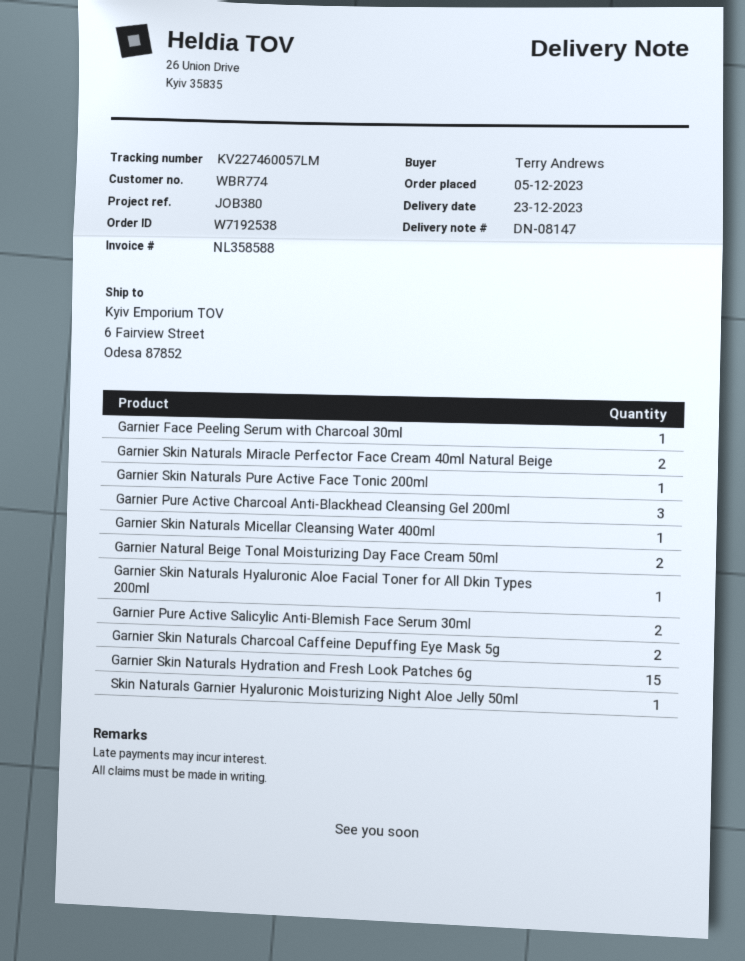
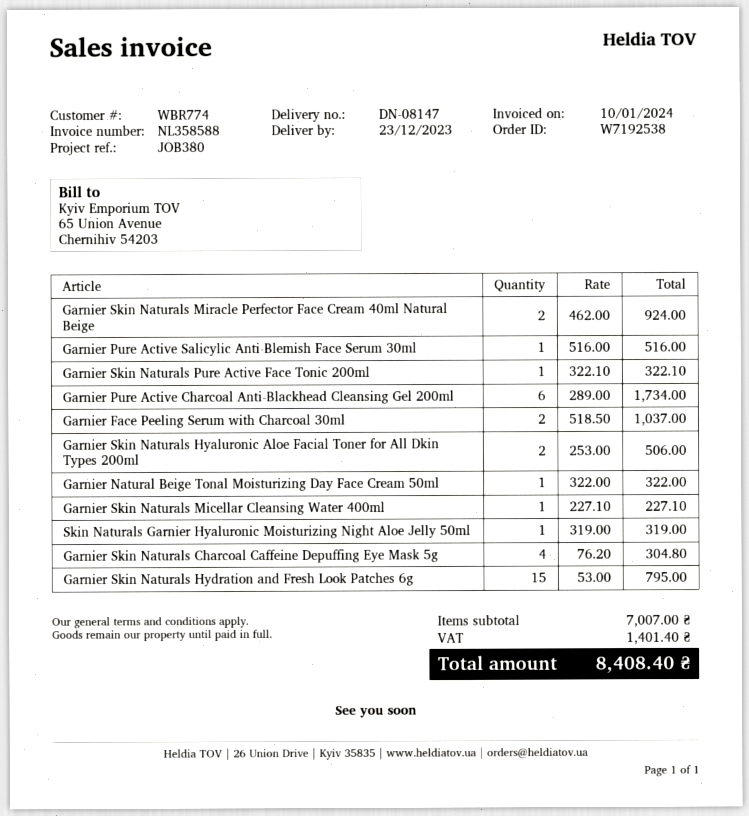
Garnier Face Peeling Serum with Charcoal 30ml: 1 -> 2
Garnier Pure Active Charcoal Anti-Blackhead Cleansing Gel 200ml: 3 -> 6
Garnier Natural Beige Tonal Moisturizing Day Face Cream 50ml: 2 -> 1
Garnier Skin Naturals Hyaluronic Aloe Facial Toner for All Dkin Types 200ml: 1 -> 2
Garnier Pure Active Salicylic Anti-Blemish Face Serum 30ml: 2 -> 1
Garnier Skin Naturals Charcoal Caffeine Depuffing Eye Mask 5g: 2 -> 4

